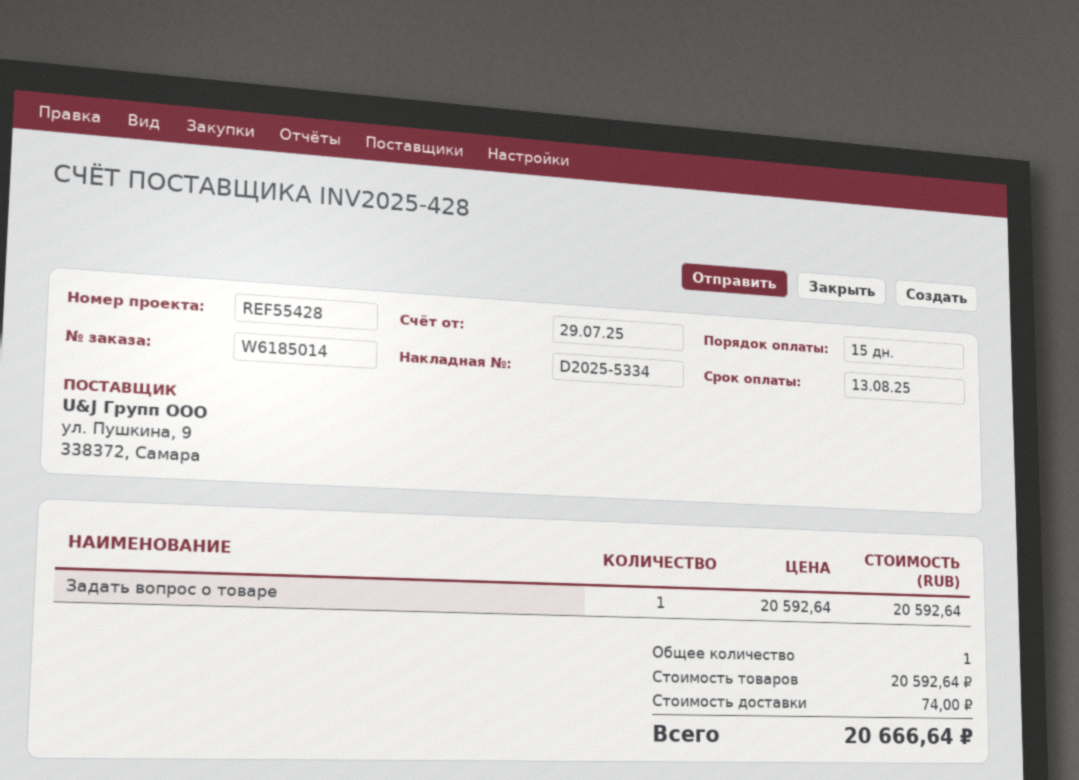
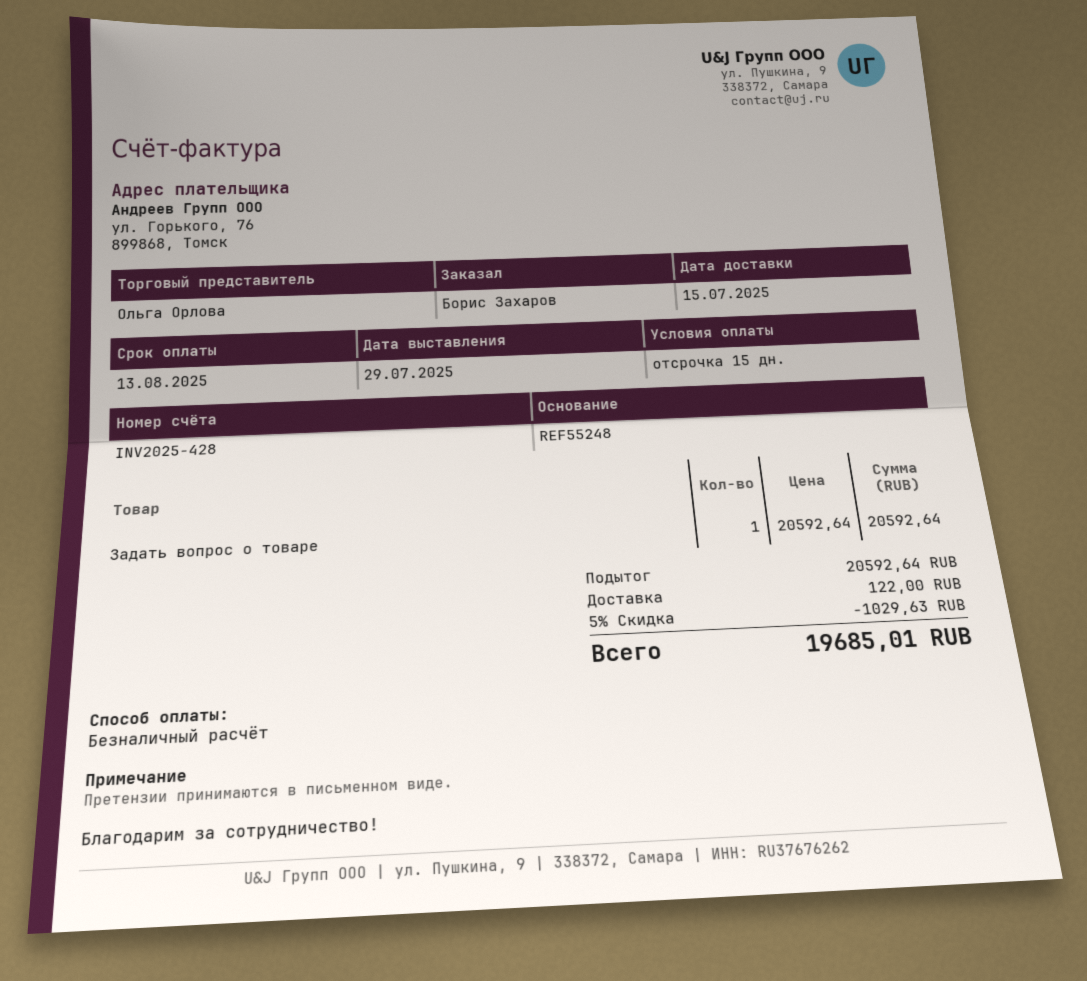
reference: REF55428 -> REF55248
discount: none -> 5% = 1029.63
shipping: 74.00 -> 122.00
total: 20666.64 -> 19685.01

